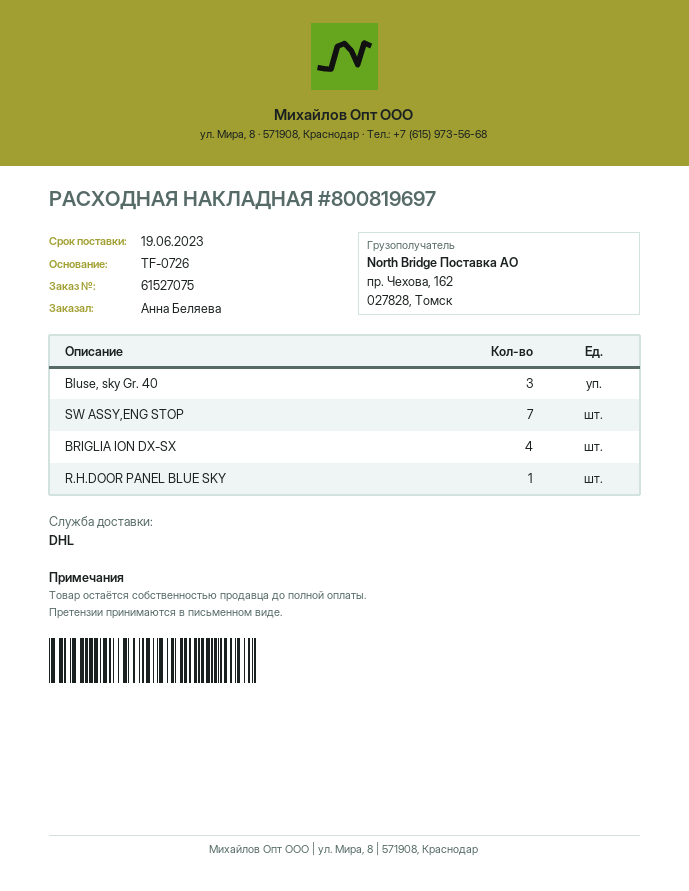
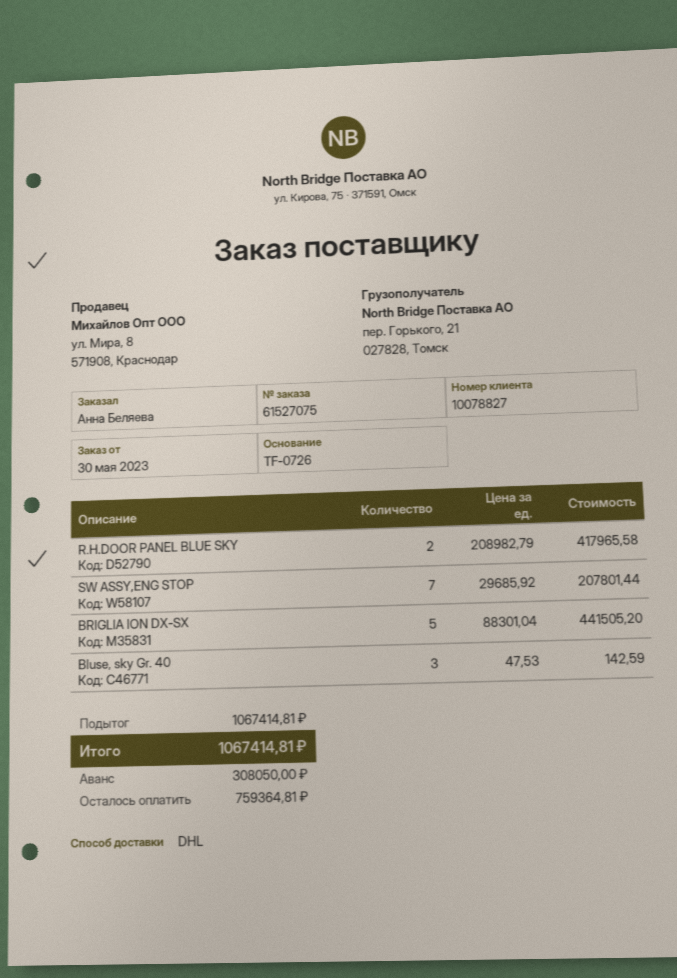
ship to: пр. Чехова, 162, 027828, Томск -> пер. Горького, 21, 027828, Томск
BRIGLIA ION DX-SX: 4 -> 5
R.H.DOOR PANEL BLUE SKY: 1 -> 2

